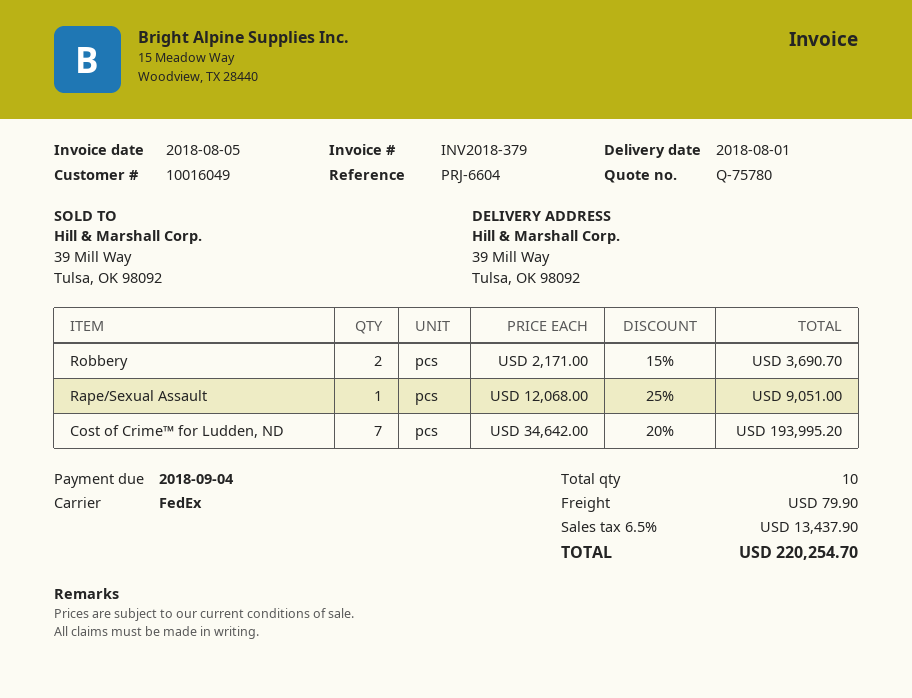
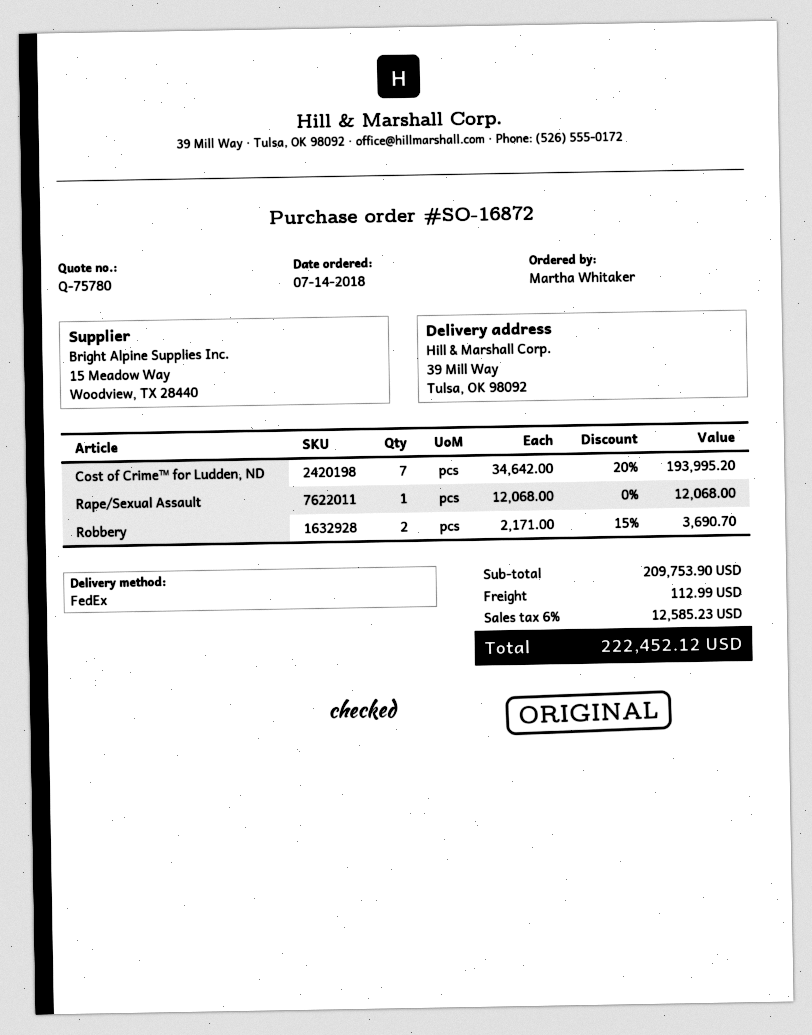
Rape/Sexual Assault: 1 x 12068.00 - 25% = 9051.00 -> 1 x 12068.00 = 12068.00
shipping: 79.90 -> 112.99
tax: 6.5% = 13437.90 -> 6% = 12585.23
total: 220254.70 -> 222452.12

